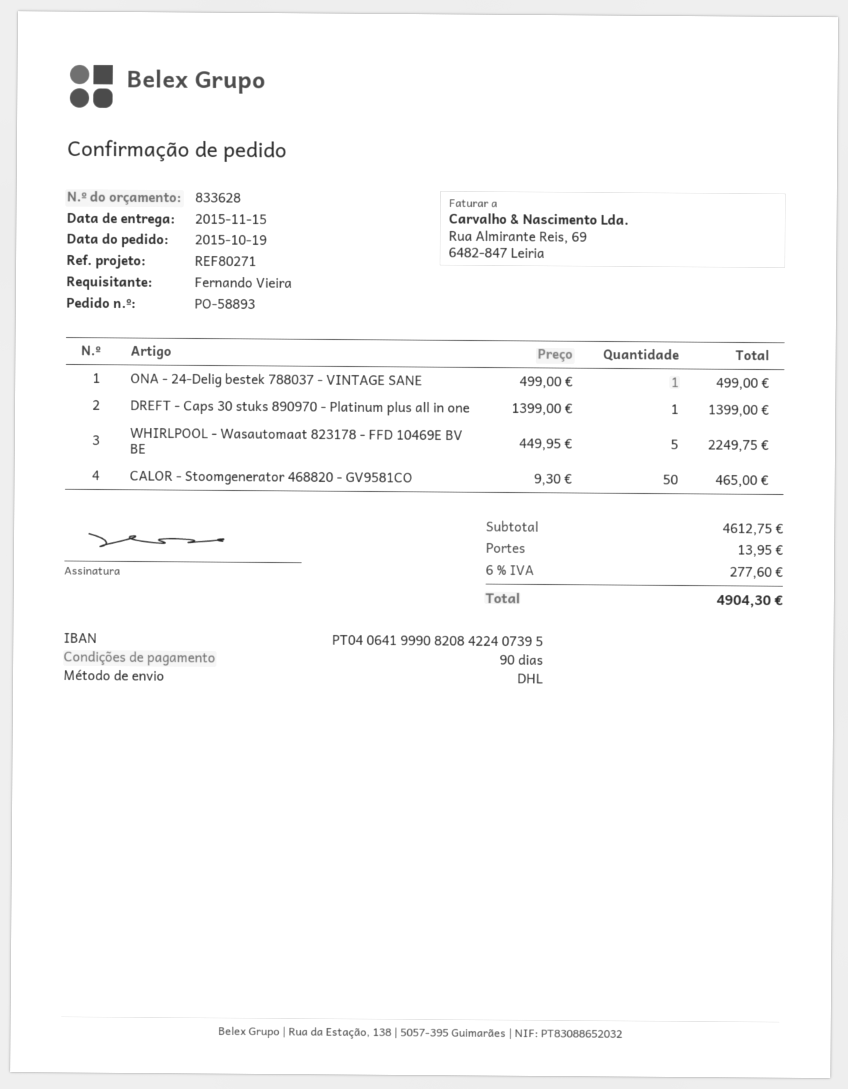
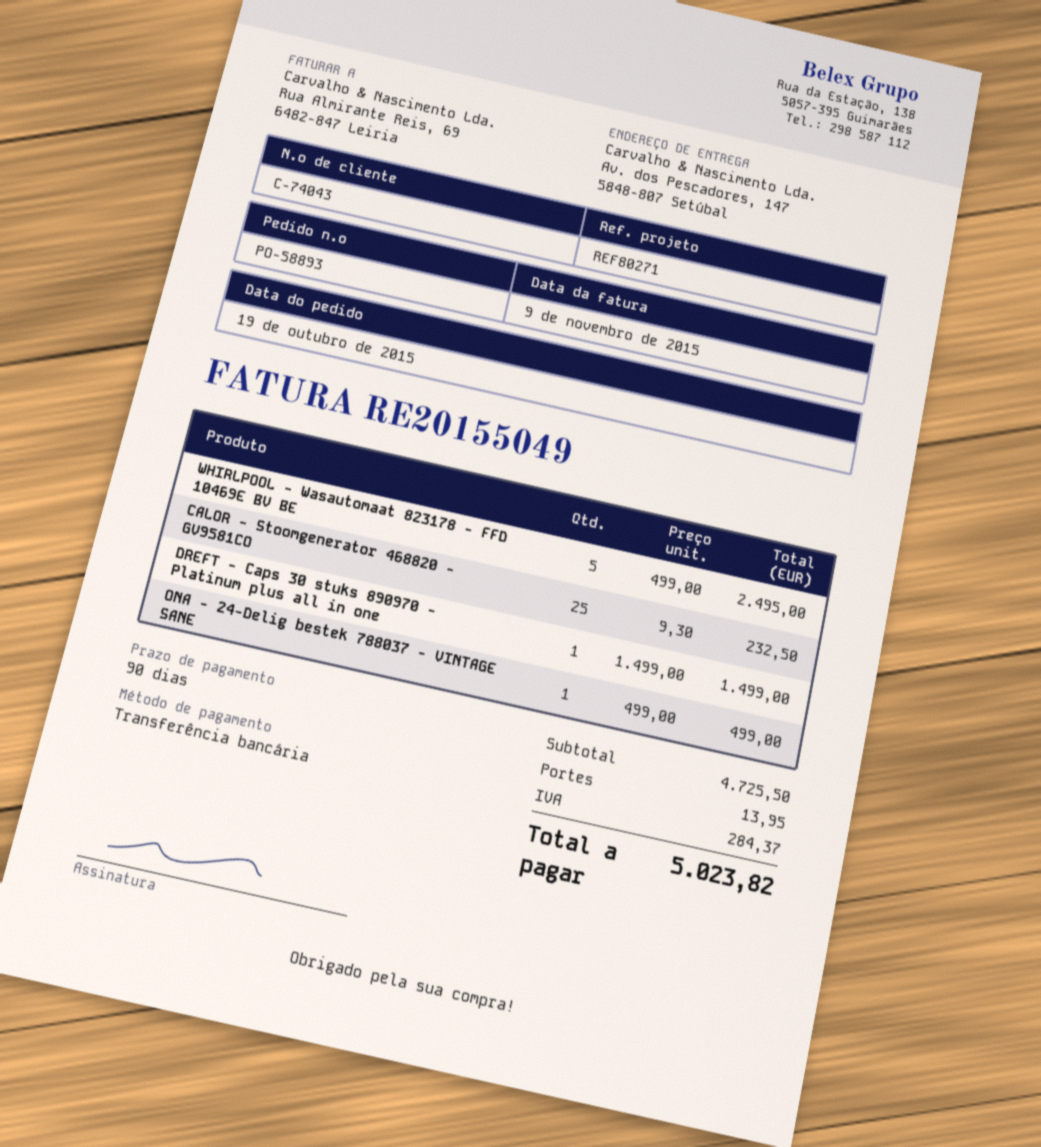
DREFT - Caps 30 stuks 890970 - Platinum plus all in one: 1 x 1399.00 = 1399.00 -> 1 x 1499.00 = 1499.00
WHIRLPOOL - Wasautomaat 823178 - FFD 10469E BV BE: 5 x 449.95 = 2249.75 -> 5 x 499.00 = 2495.00
CALOR - Stoomgenerator 468820 - GV9581CO: 50 x 9.30 = 465.00 -> 25 x 9.30 = 232.50
subtotal: 4612.75 -> 4725.50
tax: 277.60 -> 284.37
total: 4904.30 -> 5023.82

